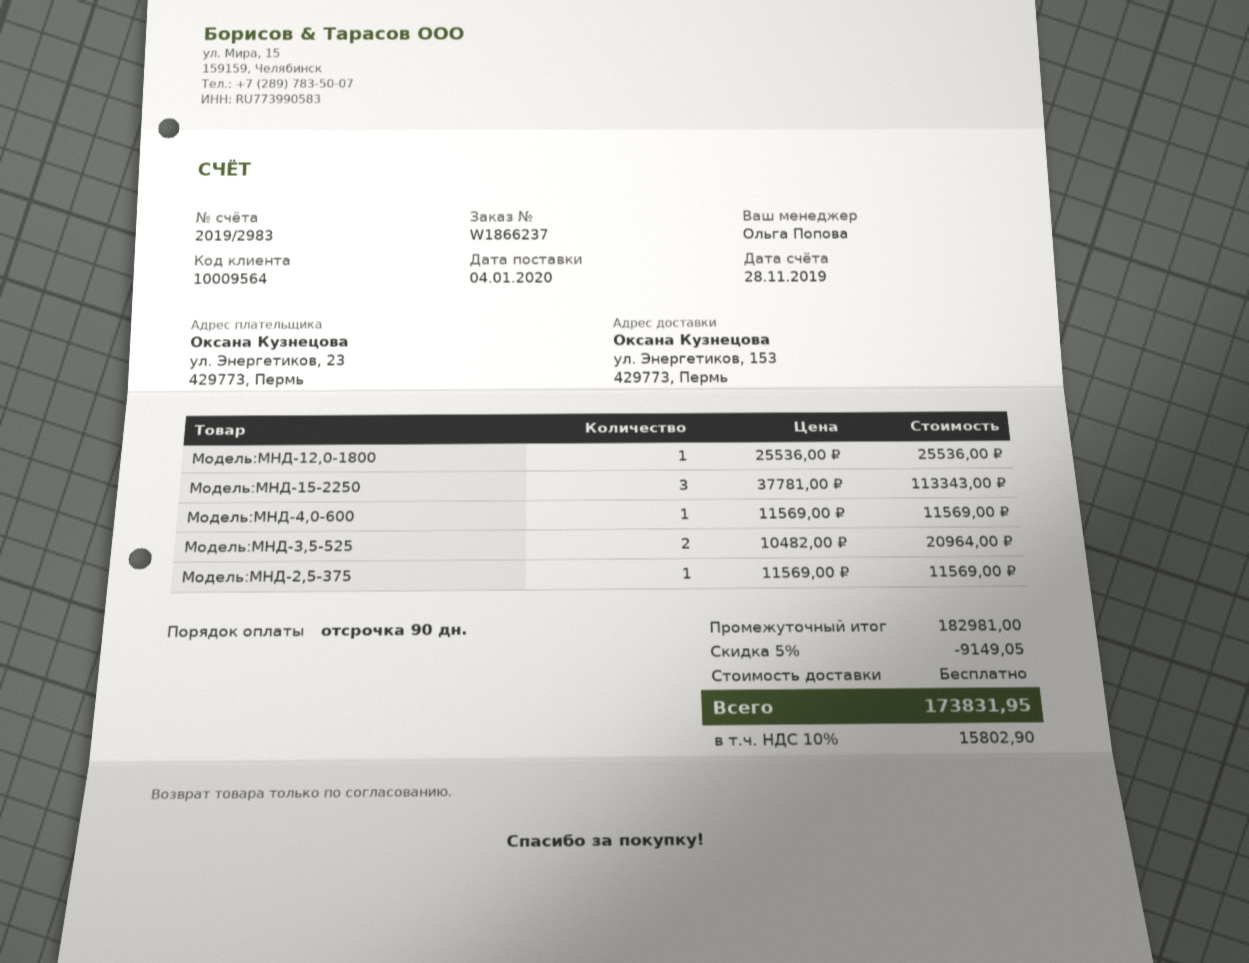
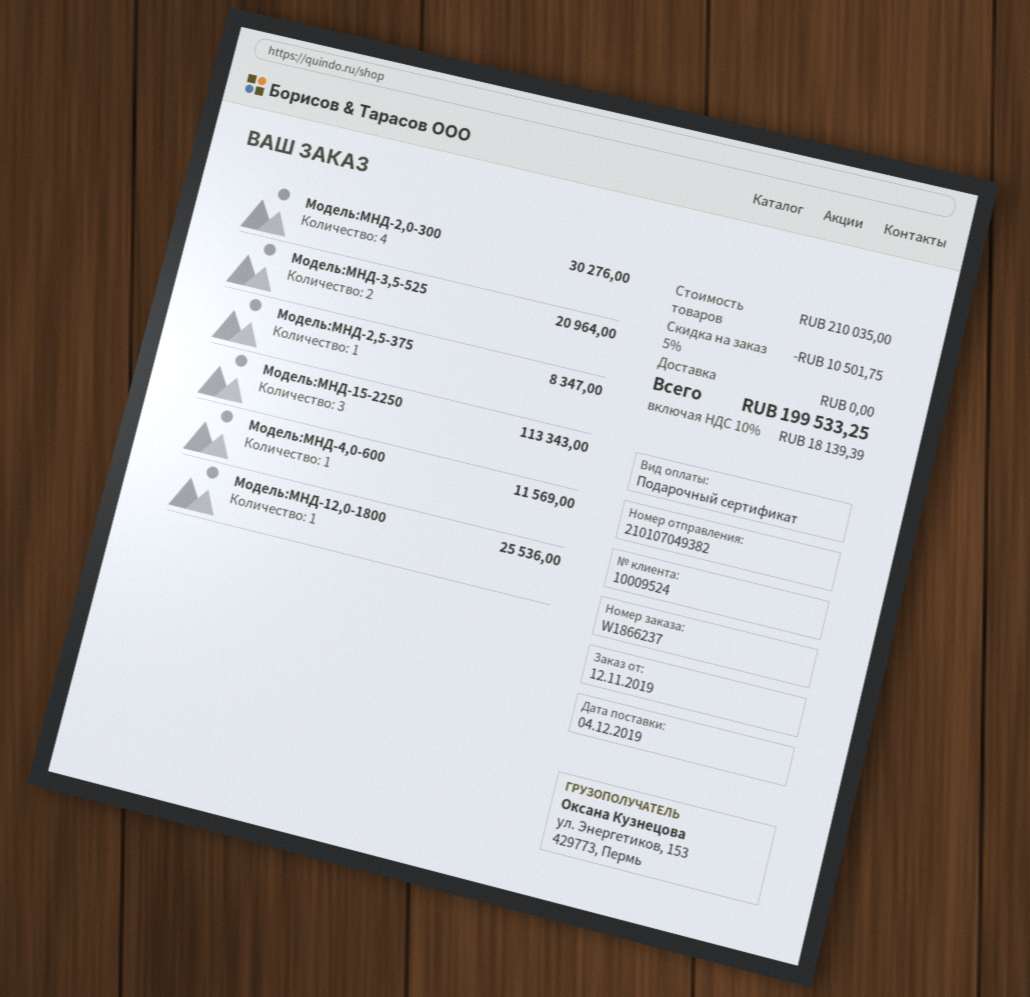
delivery date: 2020-01-04 -> 2019-12-04
customer number: 10009564 -> 10009524
Модель:МНД-2,5-375: 1 for 11569.00 -> 1 for 8347.00
Модель:МНД-2,0-300: none -> 4 for 30276.00
subtotal: 182981.00 -> 210035.00
discount: 5% = 9149.05 -> 5% = 10501.75
tax: 10% = 15802.90 -> 10% = 18139.39
total: 173831.95 -> 199533.25

